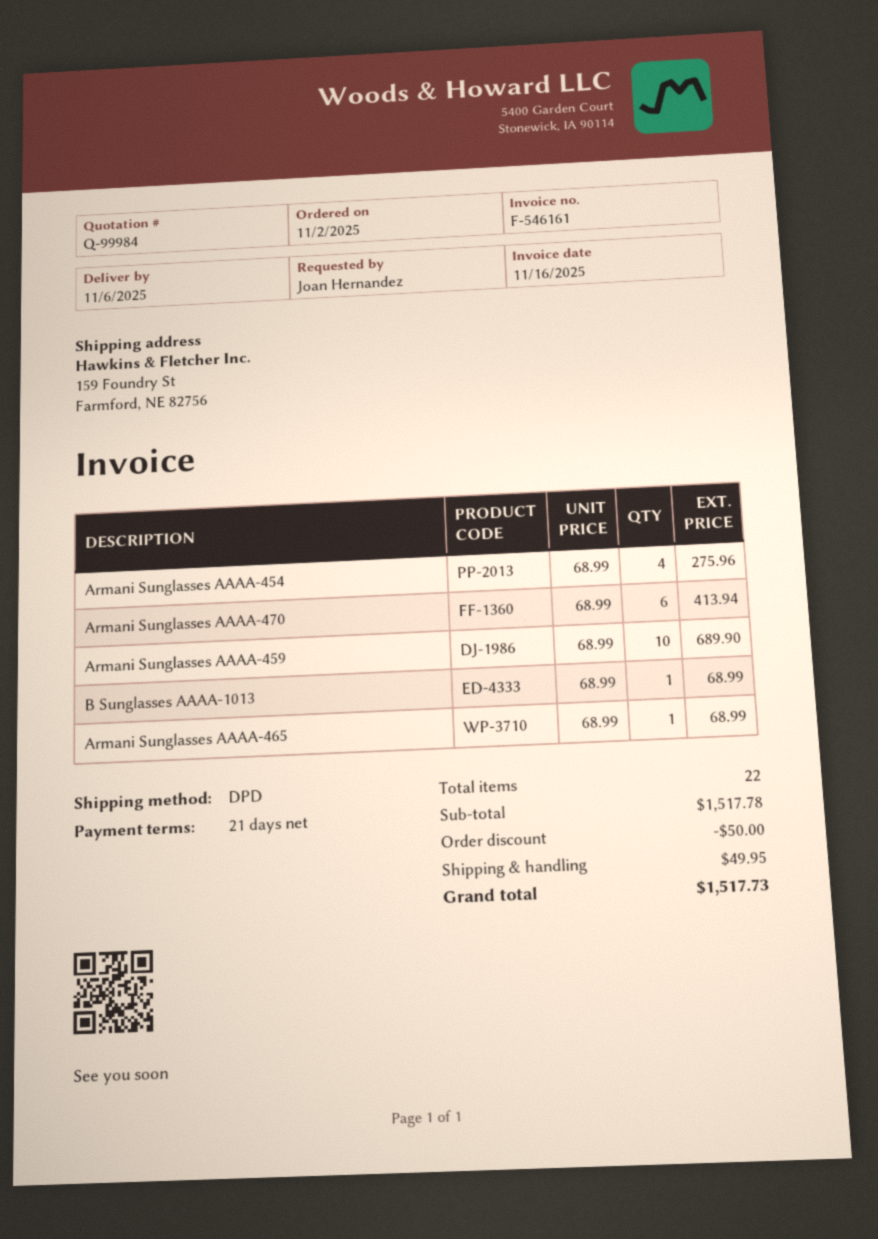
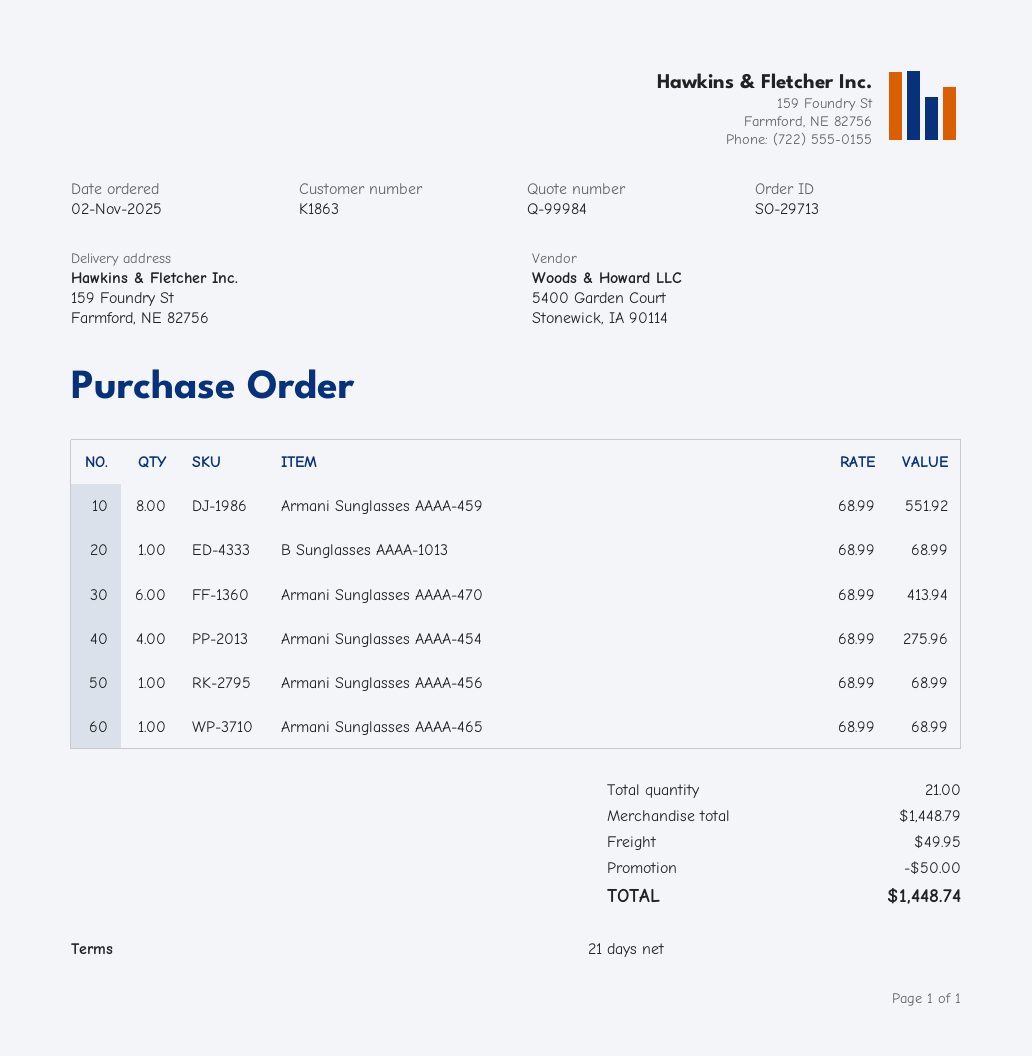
Armani Sunglasses AAAA-459: 10 x 68.99 = 689.90 -> 8 x 68.99 = 551.92
Armani Sunglasses AAAA-456: none -> 1 x 68.99 = 68.99
total quantity: 22 -> 21
subtotal: 1517.78 -> 1448.79
total: 1517.73 -> 1448.74

